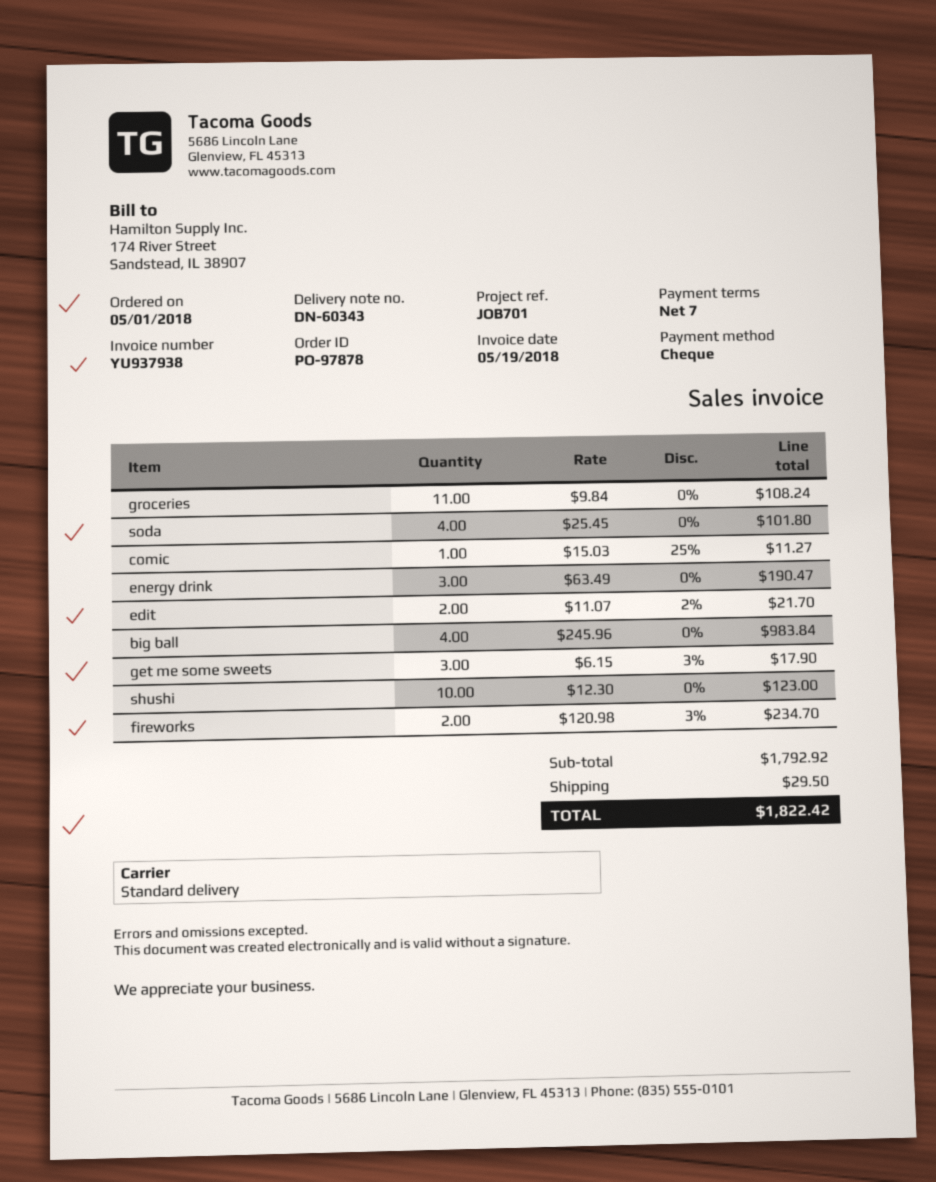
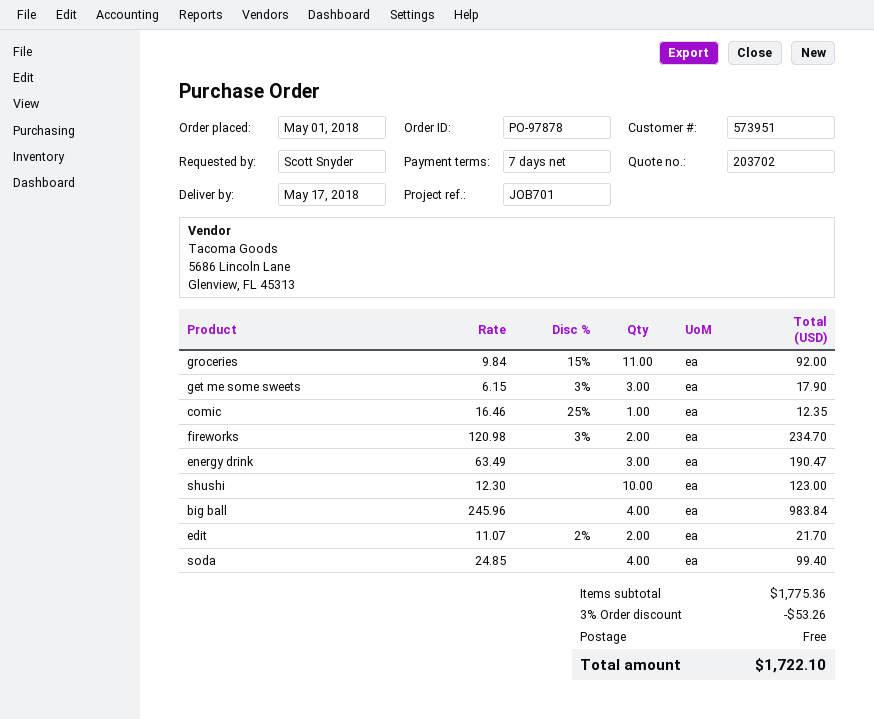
groceries: 11 x 9.84 = 108.24 -> 11 x 9.84 - 15% = 92.00
soda: 4 x 25.45 = 101.80 -> 4 x 24.85 = 99.40
comic: 1 x 15.03 - 25% = 11.27 -> 1 x 16.46 - 25% = 12.35
subtotal: 1792.92 -> 1775.36
discount: none -> 3% = 53.26
shipping: 29.50 -> 0.00
total: 1822.42 -> 1722.10

